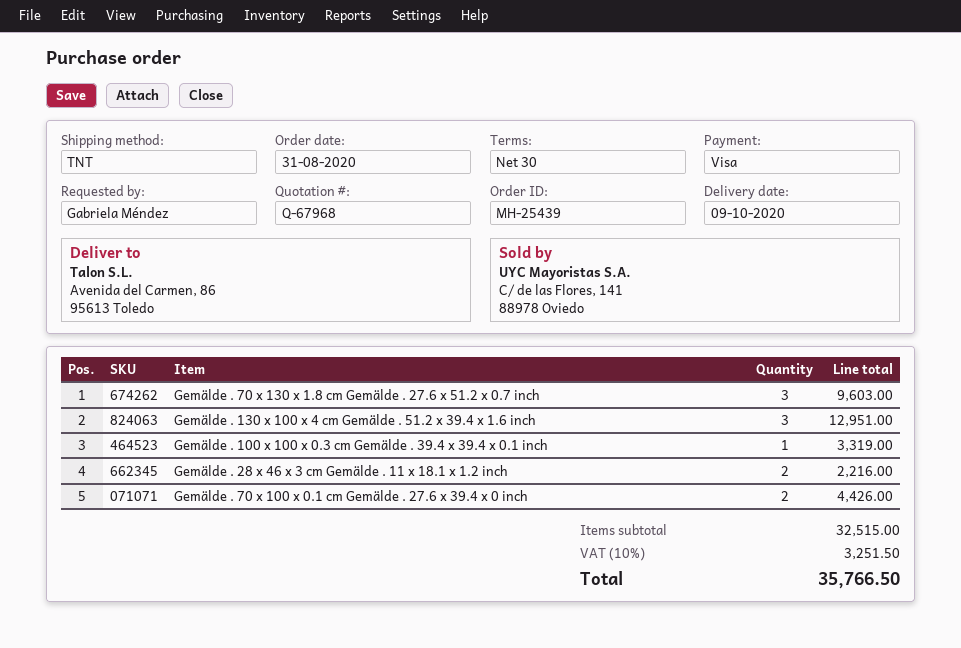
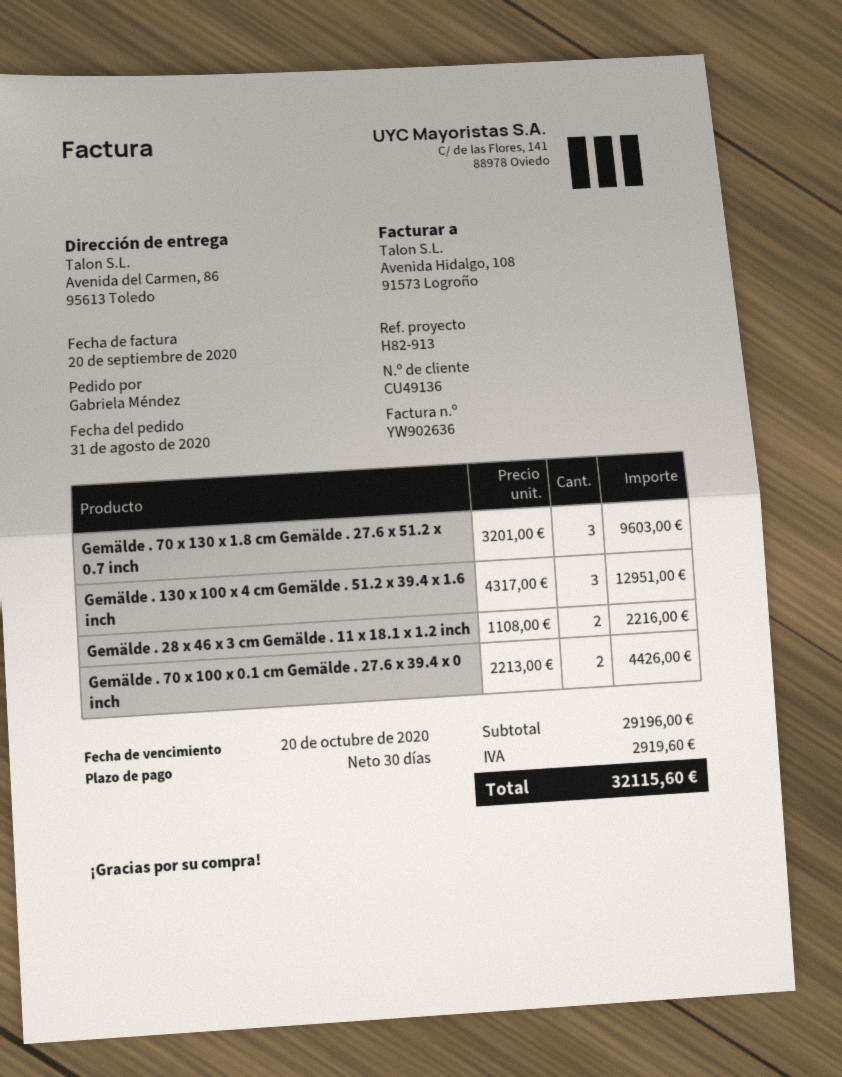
Gemälde . 100 x 100 x 0.3 cm Gemälde . 39.4 x 39.4 x 0.1 inch: 1 for 3319.00 -> none
subtotal: 32515.00 -> 29196.00
tax: 3251.50 -> 2919.60
total: 35766.50 -> 32115.60

